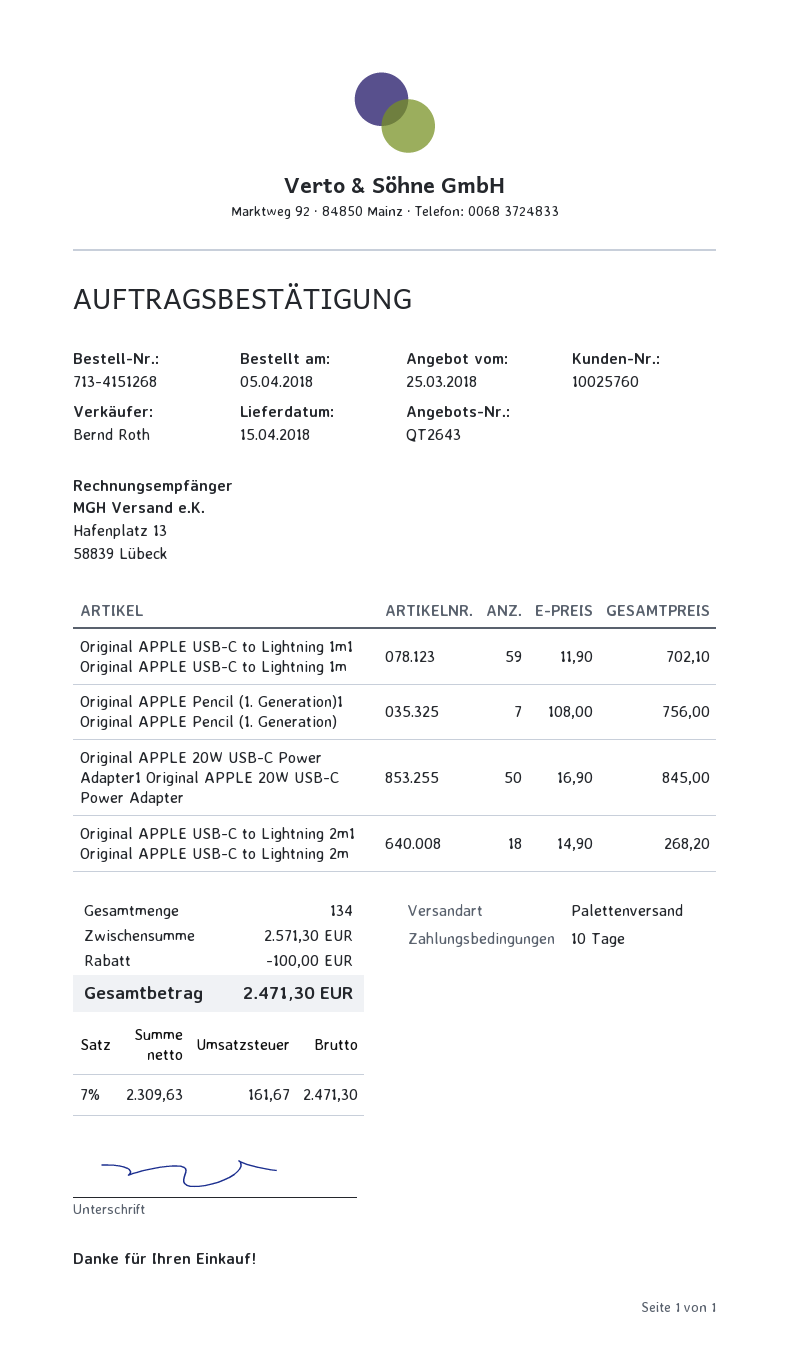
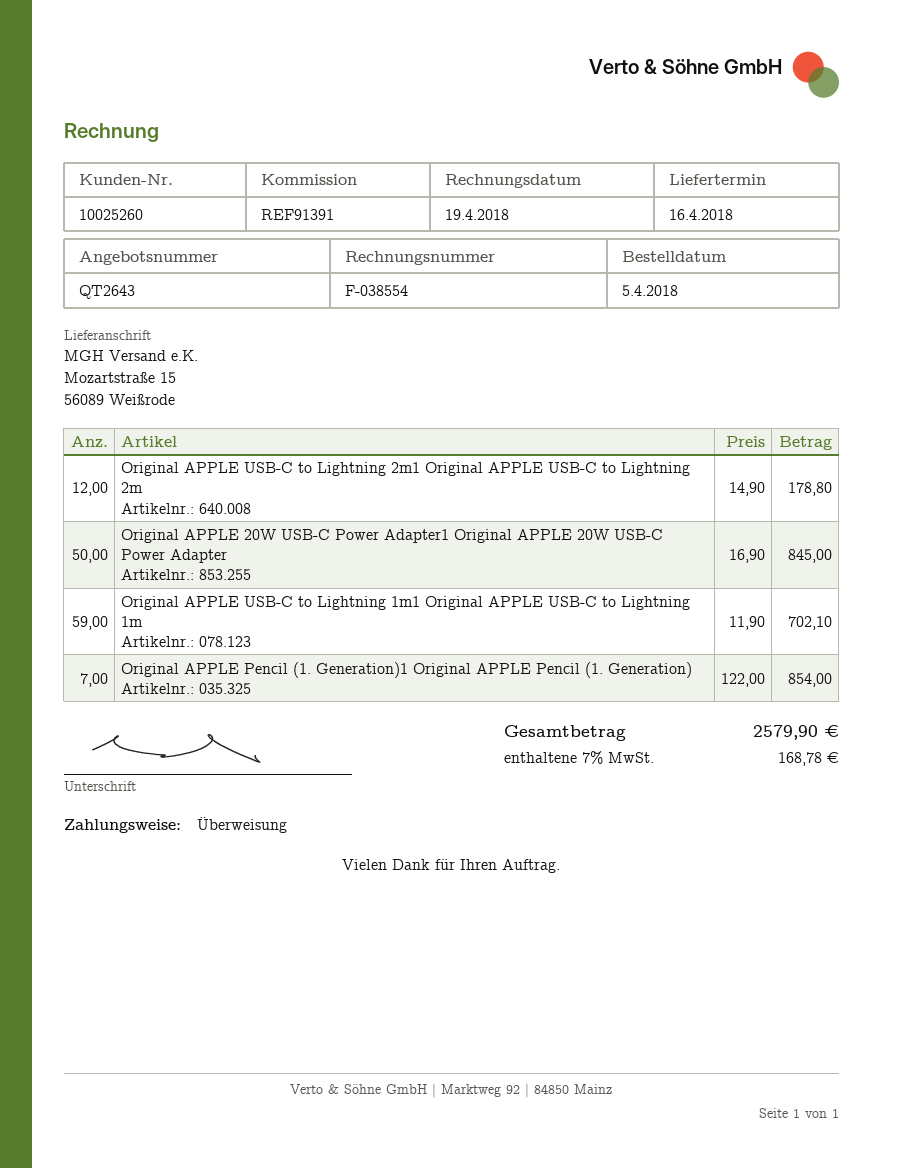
delivery date: 2018-04-15 -> 2018-04-16
customer number: 10025760 -> 10025260
Original APPLE Pencil (1. Generation)1 Original APPLE Pencil (1. Generation): 7 x 108.00 = 756.00 -> 7 x 122.00 = 854.00
Original APPLE USB-C to Lightning 2m1 Original APPLE USB-C to Lightning 2m: 18 x 14.90 = 268.20 -> 12 x 14.90 = 178.80
discount: 100.00 -> none
tax: 7% = 161.67 -> 7% = 168.78
total: 2471.30 -> 2579.90

